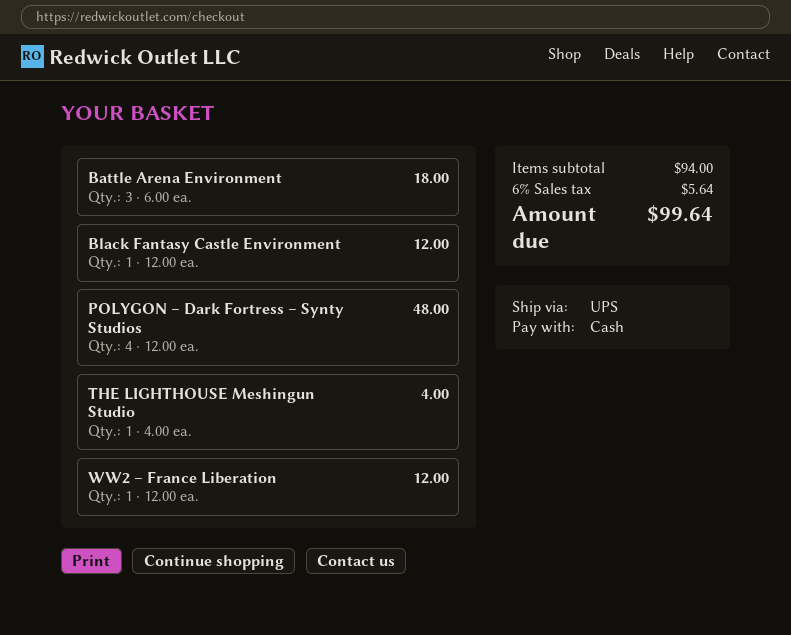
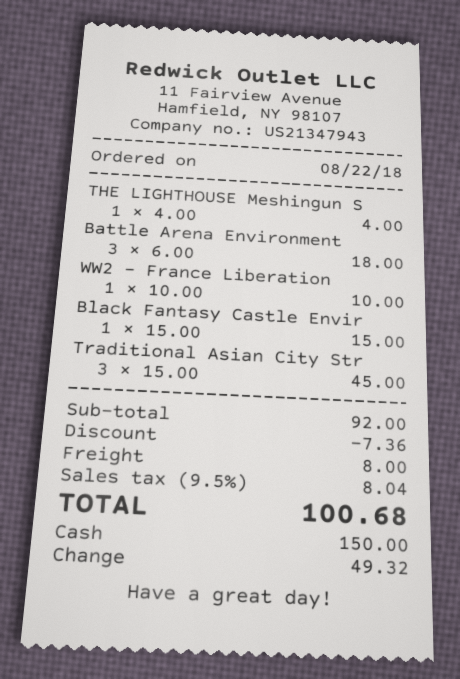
Black Fantasy Castle Environment: 1 x 12.00 = 12.00 -> 1 x 15.00 = 15.00
POLYGON – Dark Fortress – Synty Studios: 4 x 12.00 = 48.00 -> none
WW2 – France Liberation: 1 x 12.00 = 12.00 -> 1 x 10.00 = 10.00
Traditional Asian City Str: none -> 3 x 15.00 = 45.00
subtotal: 94.00 -> 92.00
discount: none -> 7.36
shipping: none -> 8.00
tax: 6% = 5.64 -> 9.5% = 8.04
total: 99.64 -> 100.68

